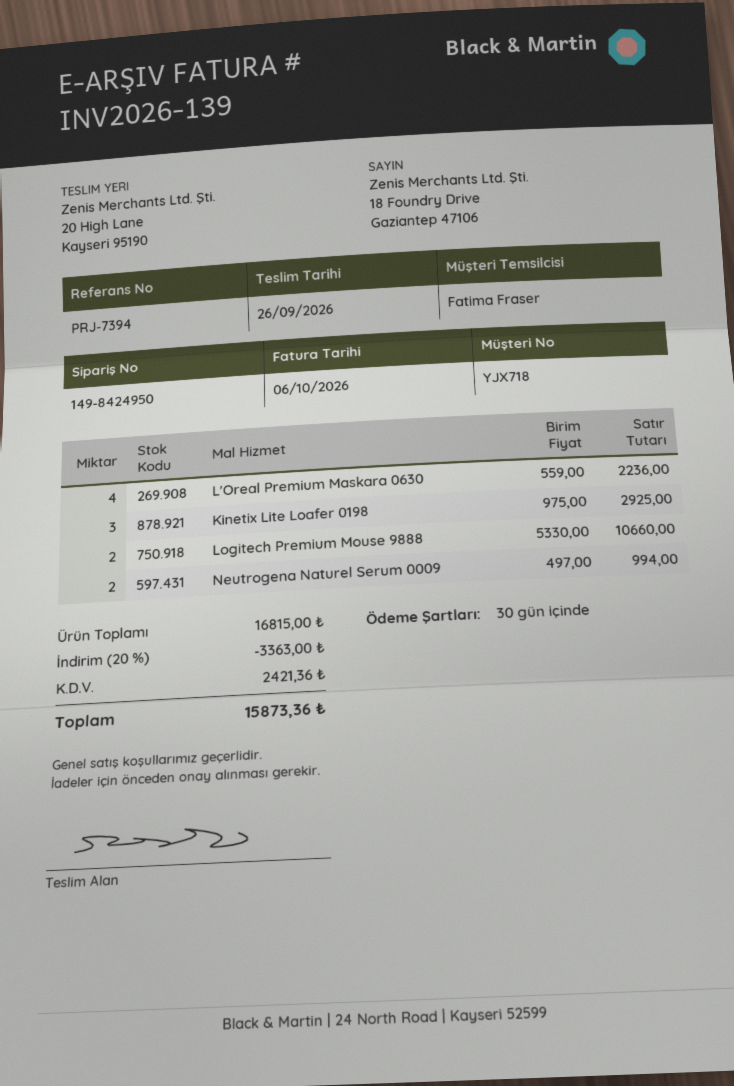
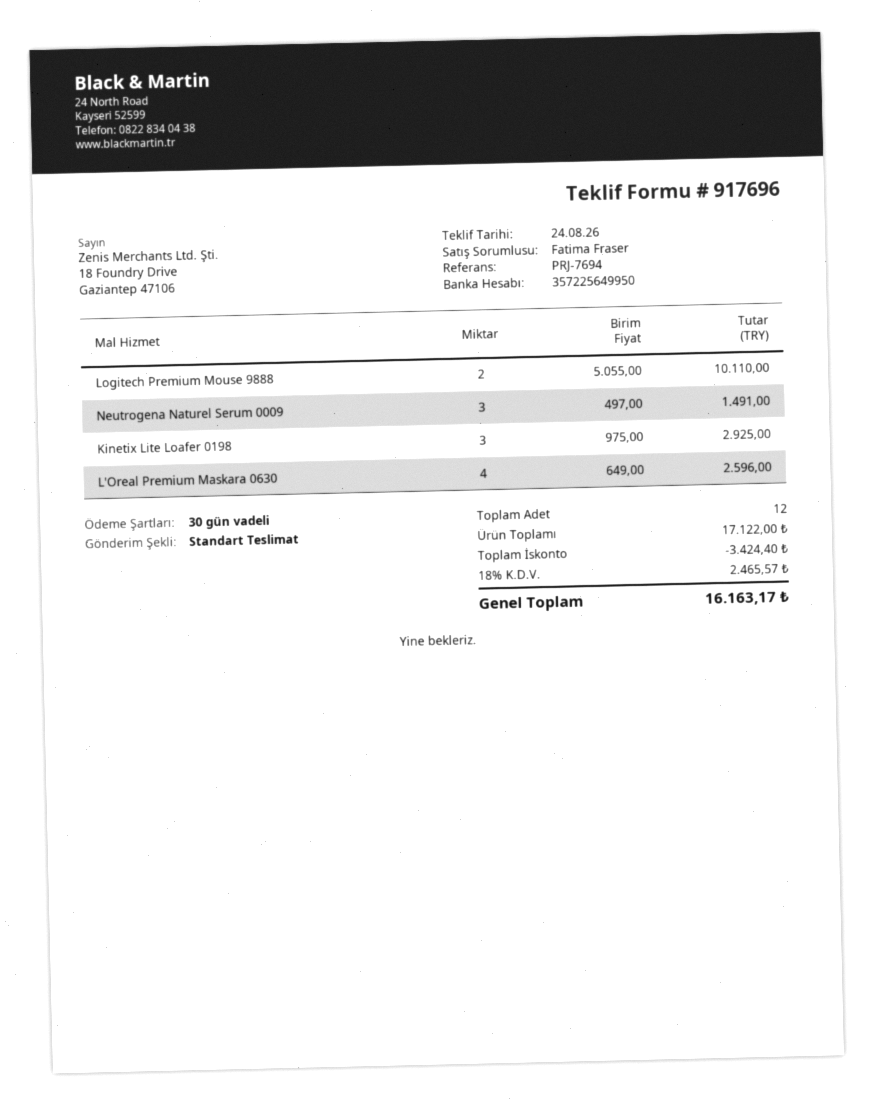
reference: PRJ-7394 -> PRJ-7694
L'Oreal Premium Maskara 0630: 4 x 559.00 = 2236.00 -> 4 x 649.00 = 2596.00
Logitech Premium Mouse 9888: 2 x 5330.00 = 10660.00 -> 2 x 5055.00 = 10110.00
Neutrogena Naturel Serum 0009: 2 x 497.00 = 994.00 -> 3 x 497.00 = 1491.00
subtotal: 16815.00 -> 17122.00
discount: 3363.00 -> 3424.40
tax: 2421.36 -> 2465.57
total: 15873.36 -> 16163.17

